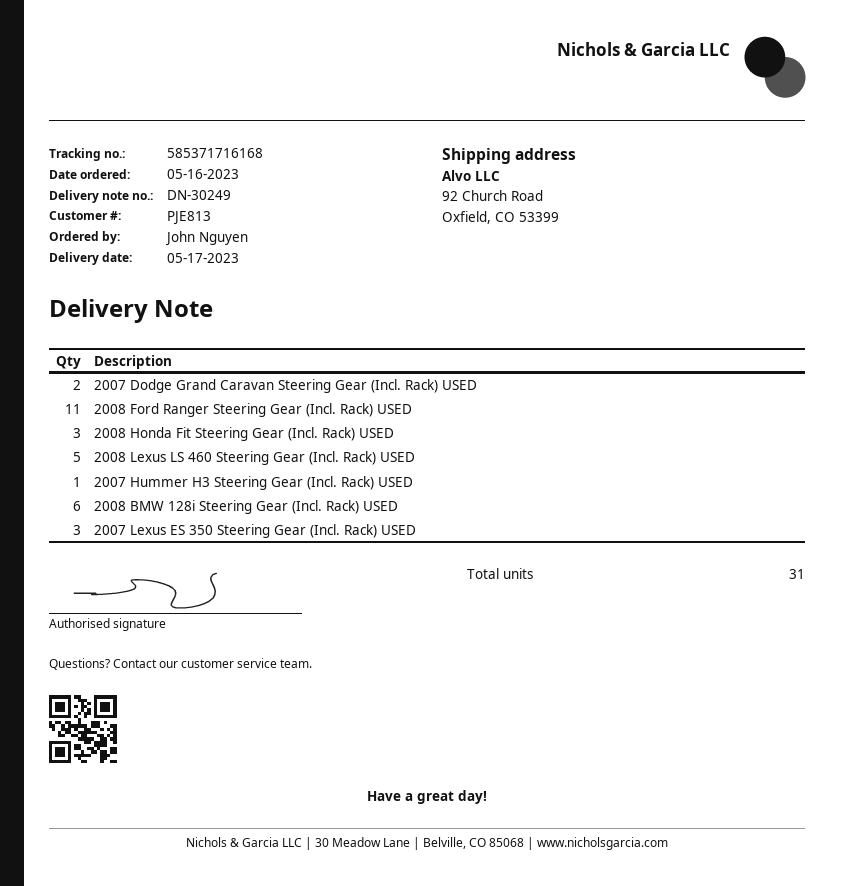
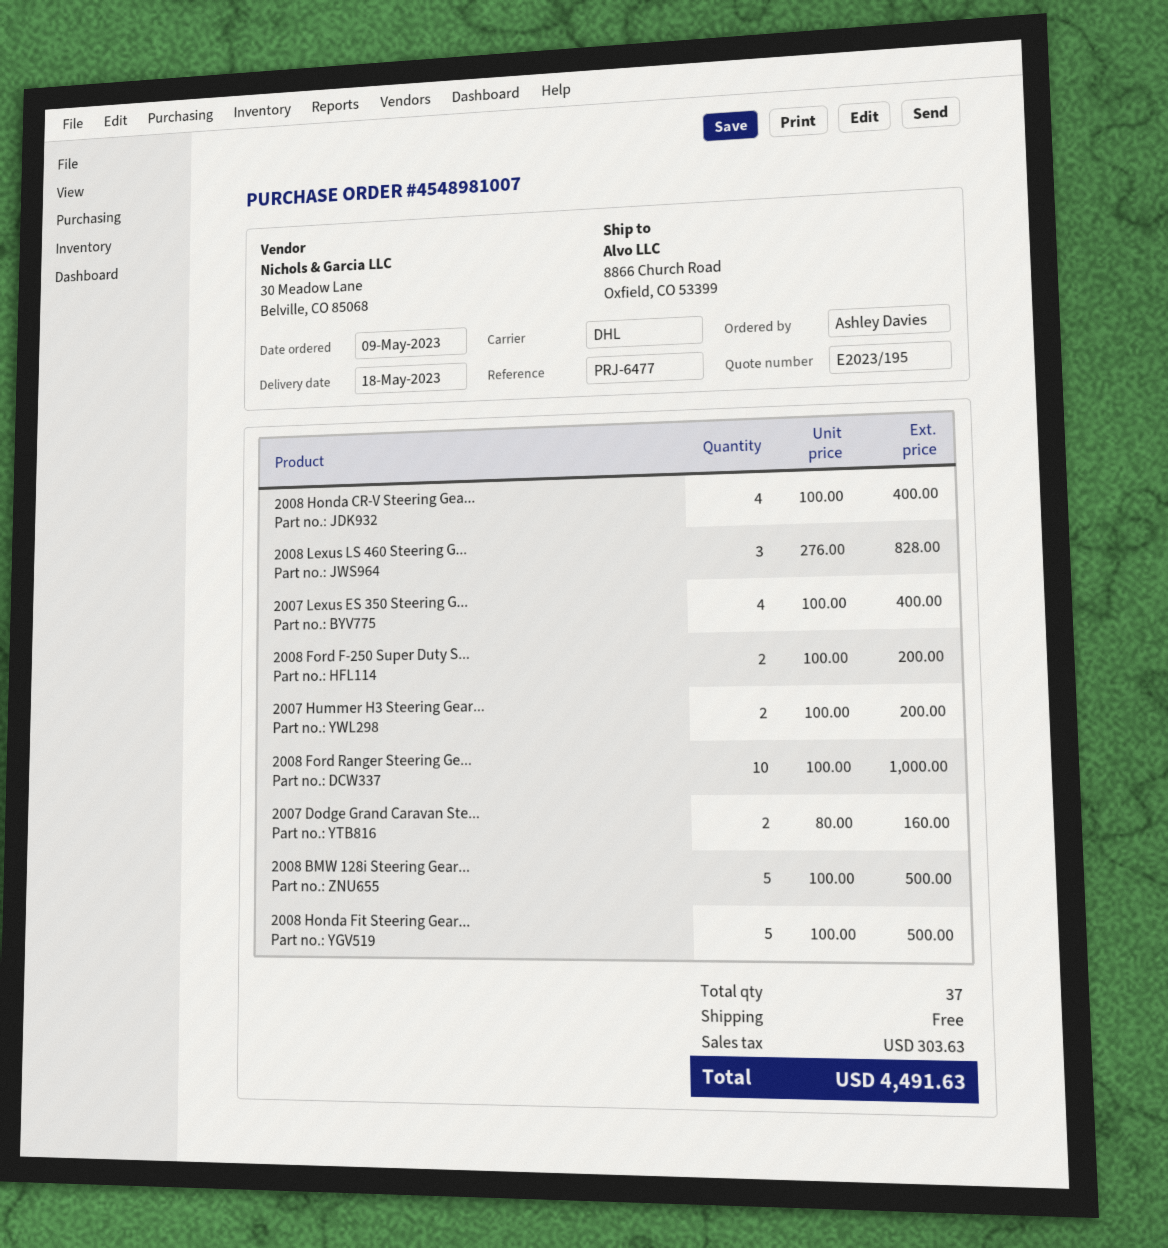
order date: 2023-05-16 -> 2023-05-09
delivery date: 2023-05-17 -> 2023-05-18
ordered by: John Nguyen -> Ashley Davies
ship to: 92 Church Road, Oxfield, CO 53399 -> 8866 Church Road, Oxfield, CO 53399
2008 Ford Ranger Steering Gear (Incl. Rack) USED: 11 -> 10
2008 Honda Fit Steering Gear (Incl. Rack) USED: 3 -> 5
2008 Lexus LS 460 Steering Gear (Incl. Rack) USED: 5 -> 3
2007 Hummer H3 Steering Gear (Incl. Rack) USED: 1 -> 2
2008 BMW 128i Steering Gear (Incl. Rack) USED: 6 -> 5
2007 Lexus ES 350 Steering Gear (Incl. Rack) USED: 3 -> 4
2008 Honda CR-V Steering Gea...: none -> 4
2008 Ford F-250 Super Duty S...: none -> 2
total quantity: 31 -> 37

